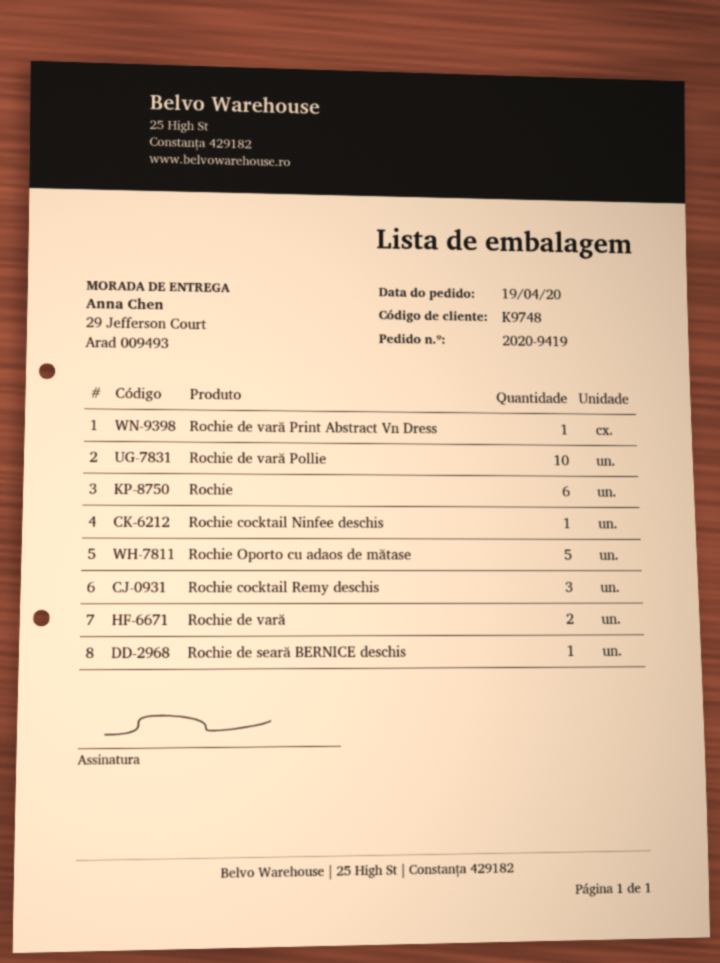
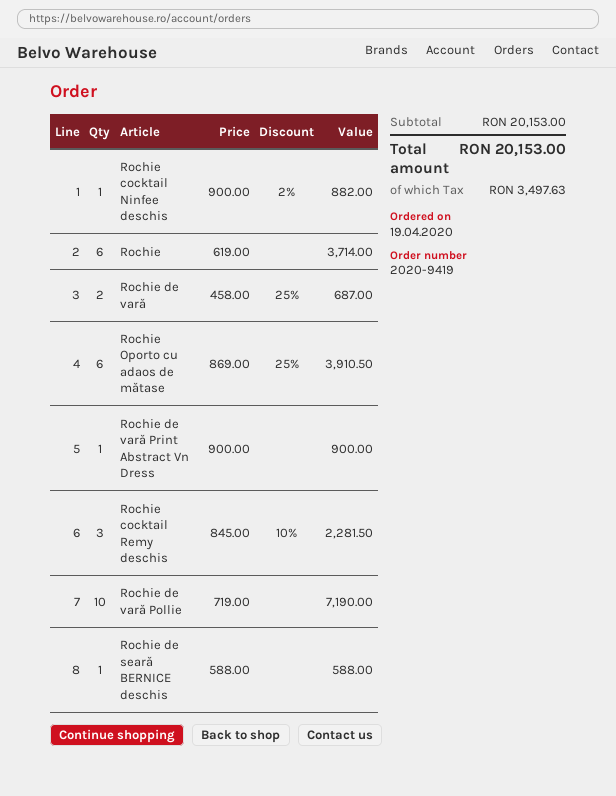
Rochie Oporto cu adaos de mătase: 5 -> 6

